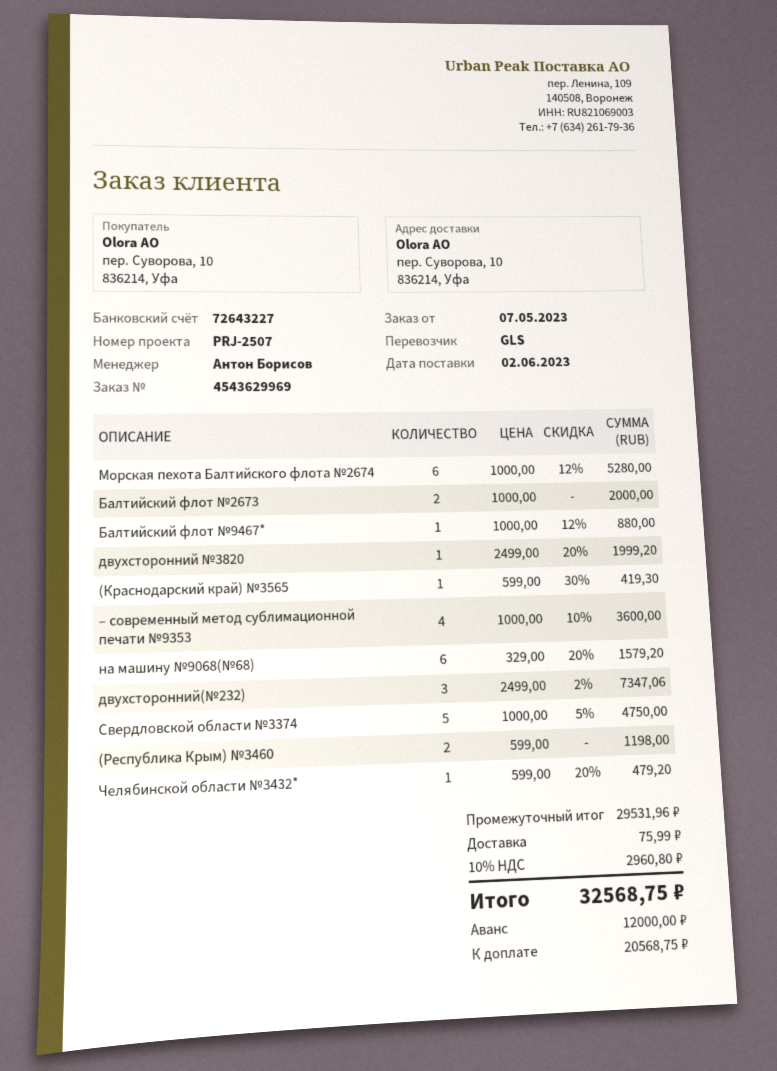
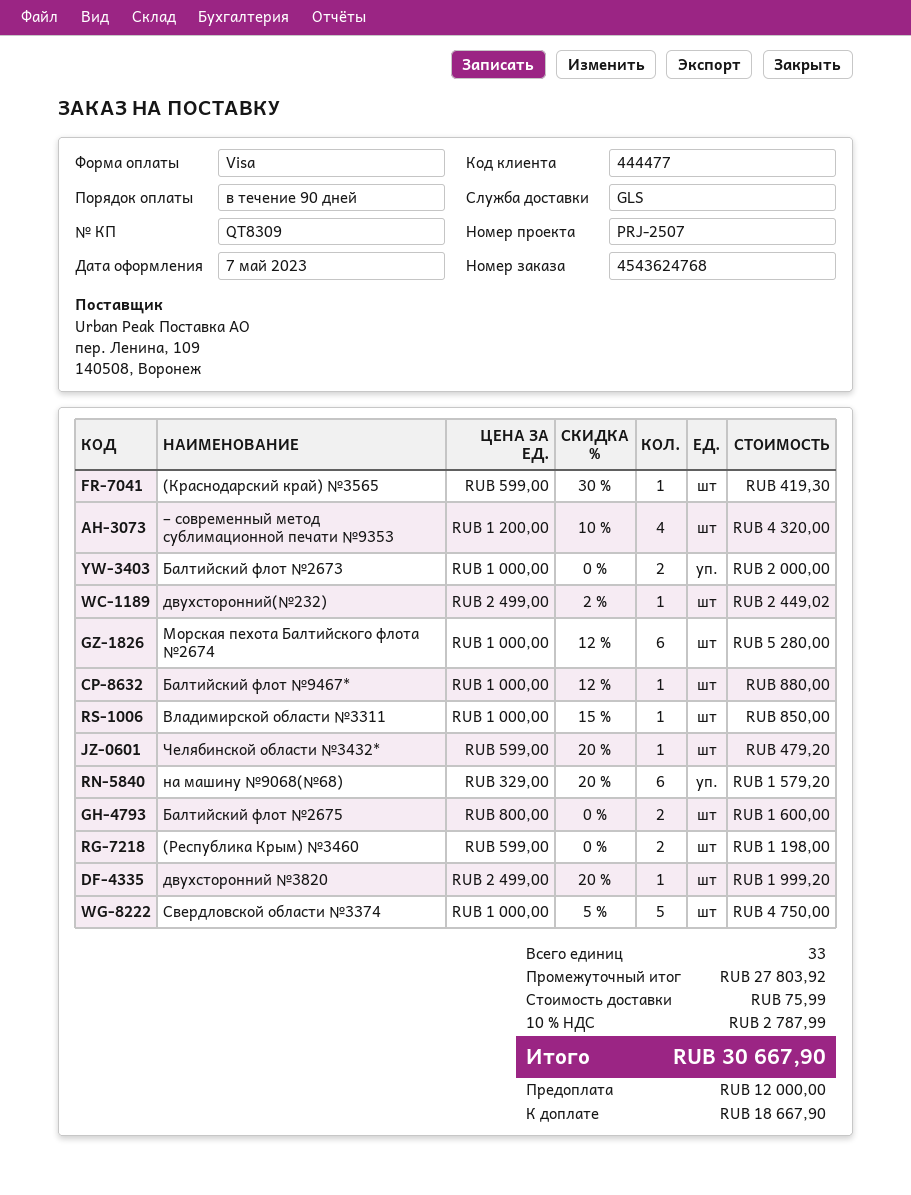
order number: 4543629969 -> 4543624768
– современный метод сублимационной печати №9353: 4 x 1000.00 - 10% = 3600.00 -> 4 x 1200.00 - 10% = 4320.00
двухсторонний(№232): 3 x 2499.00 - 2% = 7347.06 -> 1 x 2499.00 - 2% = 2449.02
Владимирской области №3311: none -> 1 x 1000.00 - 15% = 850.00
Балтийский флот №2675: none -> 2 x 800.00 = 1600.00
subtotal: 29531.96 -> 27803.92
tax: 10% = 2960.80 -> 10% = 2787.99
total: 32568.75 -> 30667.90
balance: 20568.75 -> 18667.90

